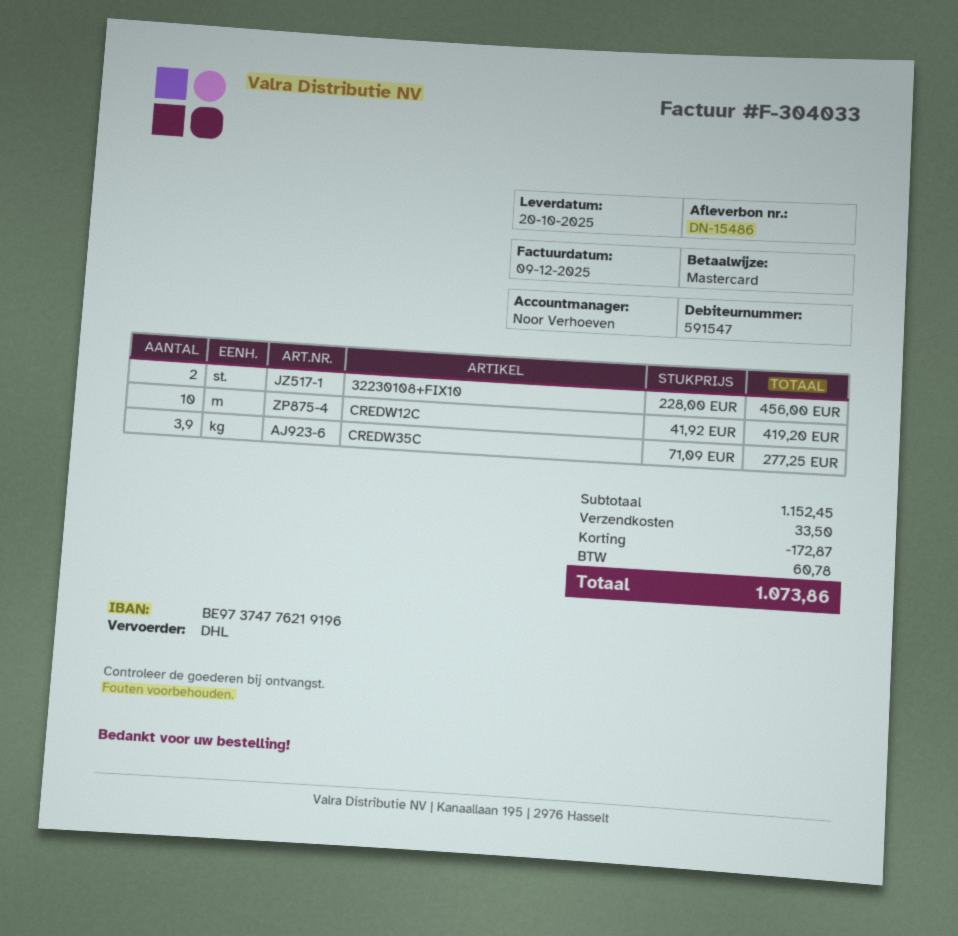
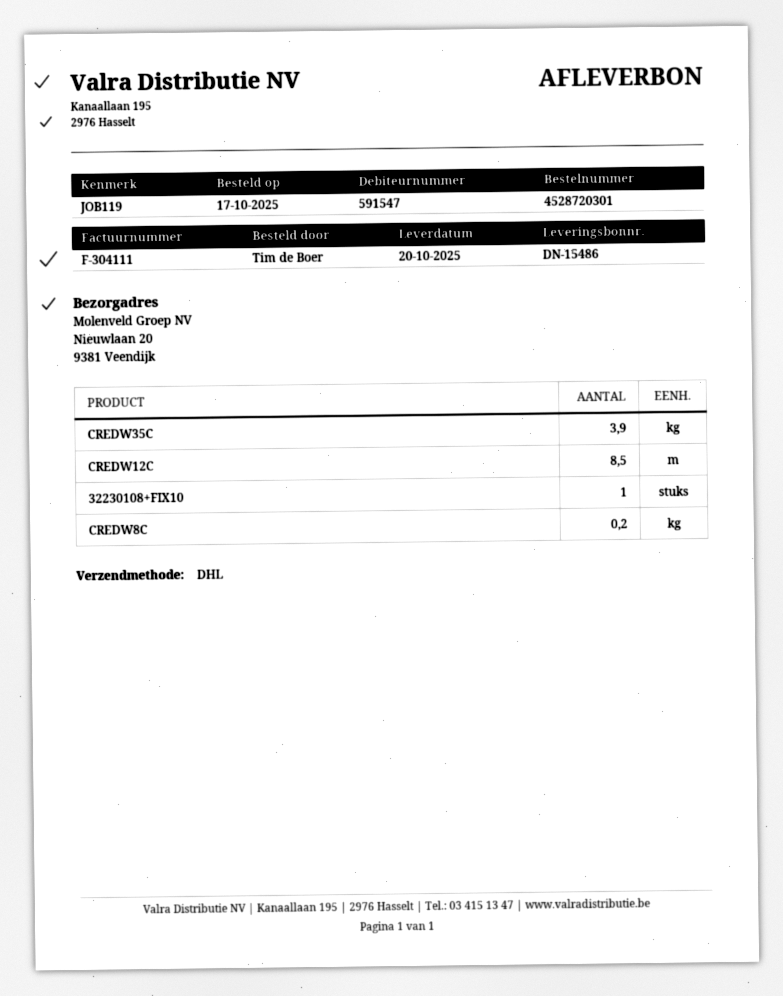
invoice number: F-304033 -> F-304111
32230108+FIX10: 2 -> 1
CREDW12C: 10 -> 8.5
CREDW8C: none -> 0.2

